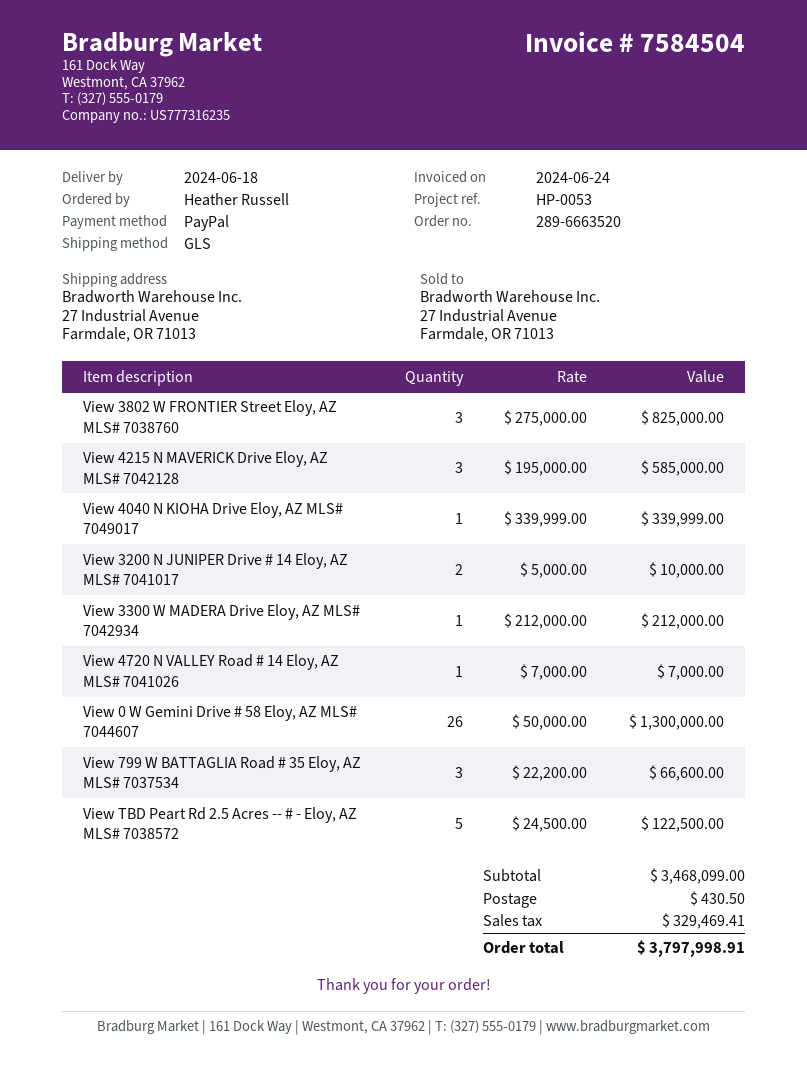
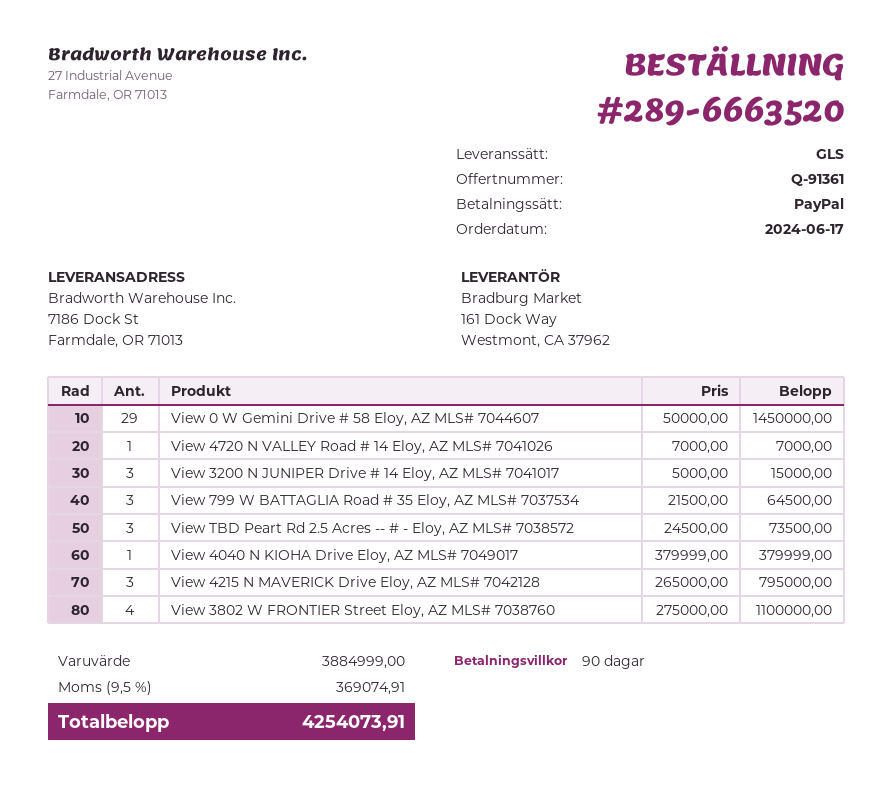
ship to: 27 Industrial Avenue, Farmdale, OR 71013 -> 7186 Dock St, Farmdale, OR 71013
View 3802 W FRONTIER Street Eloy, AZ MLS# 7038760: 3 x 275000.00 = 825000.00 -> 4 x 275000.00 = 1100000.00
View 4215 N MAVERICK Drive Eloy, AZ MLS# 7042128: 3 x 195000.00 = 585000.00 -> 3 x 265000.00 = 795000.00
View 4040 N KIOHA Drive Eloy, AZ MLS# 7049017: 1 x 339999.00 = 339999.00 -> 1 x 379999.00 = 379999.00
View 3200 N JUNIPER Drive # 14 Eloy, AZ MLS# 7041017: 2 x 5000.00 = 10000.00 -> 3 x 5000.00 = 15000.00
View 3300 W MADERA Drive Eloy, AZ MLS# 7042934: 1 x 212000.00 = 212000.00 -> none
View 0 W Gemini Drive # 58 Eloy, AZ MLS# 7044607: 26 x 50000.00 = 1300000.00 -> 29 x 50000.00 = 1450000.00
View 799 W BATTAGLIA Road # 35 Eloy, AZ MLS# 7037534: 3 x 22200.00 = 66600.00 -> 3 x 21500.00 = 64500.00
View TBD Peart Rd 2.5 Acres -- # - Eloy, AZ MLS# 7038572: 5 x 24500.00 = 122500.00 -> 3 x 24500.00 = 73500.00
subtotal: 3468099.00 -> 3884999.00
shipping: 430.50 -> none
tax: 329469.41 -> 369074.91
total: 3797998.91 -> 4254073.91

